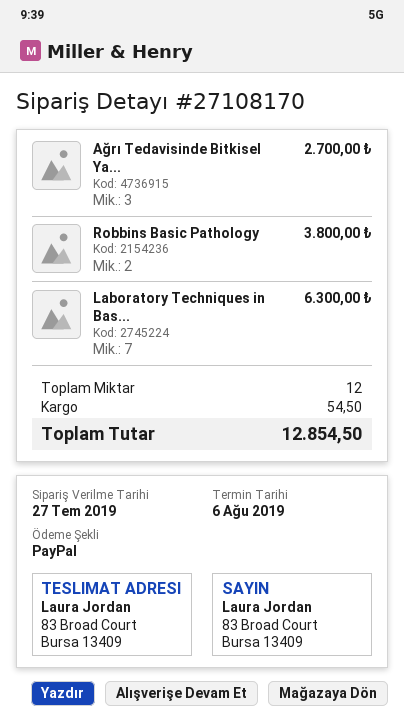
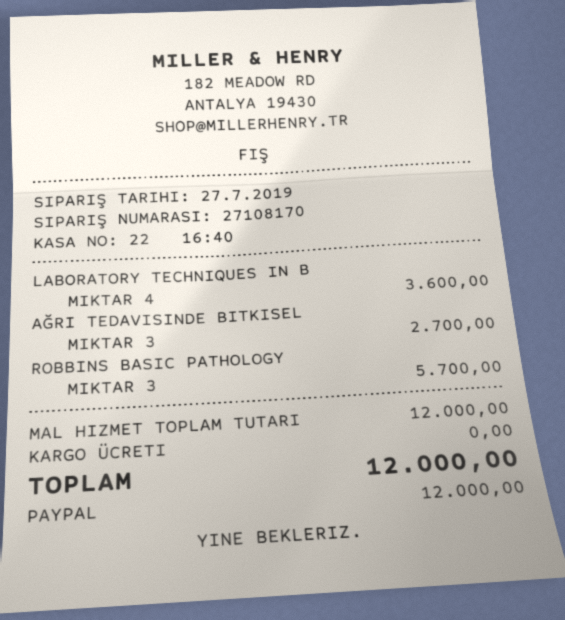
Robbins Basic Pathology: 2 for 3800.00 -> 3 for 5700.00
Laboratory Techniques in Bas...: 7 for 6300.00 -> 4 for 3600.00
shipping: 54.50 -> 0.00
total: 12854.50 -> 12000.00

